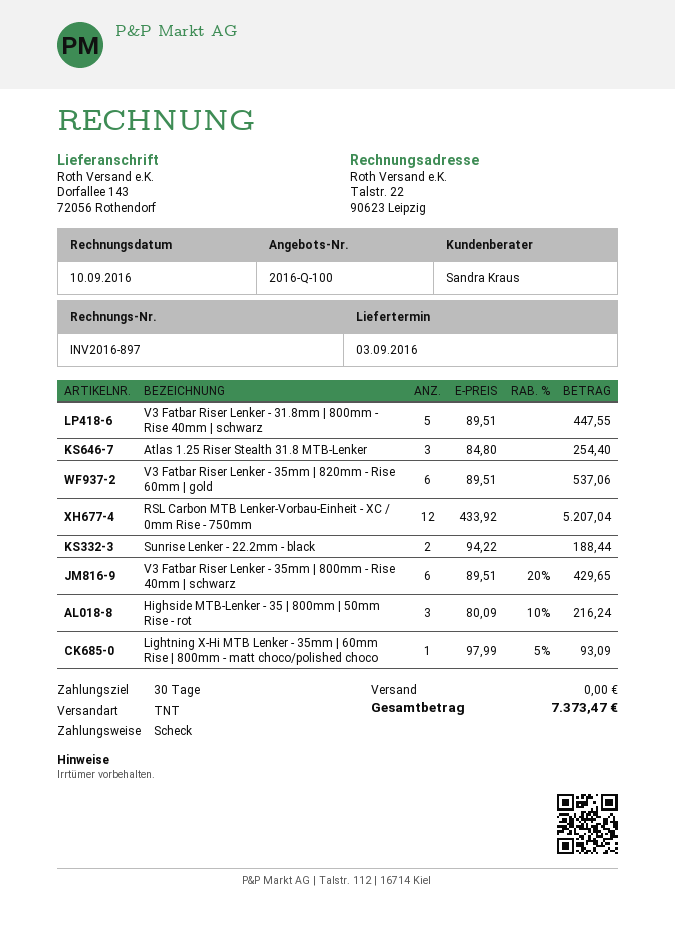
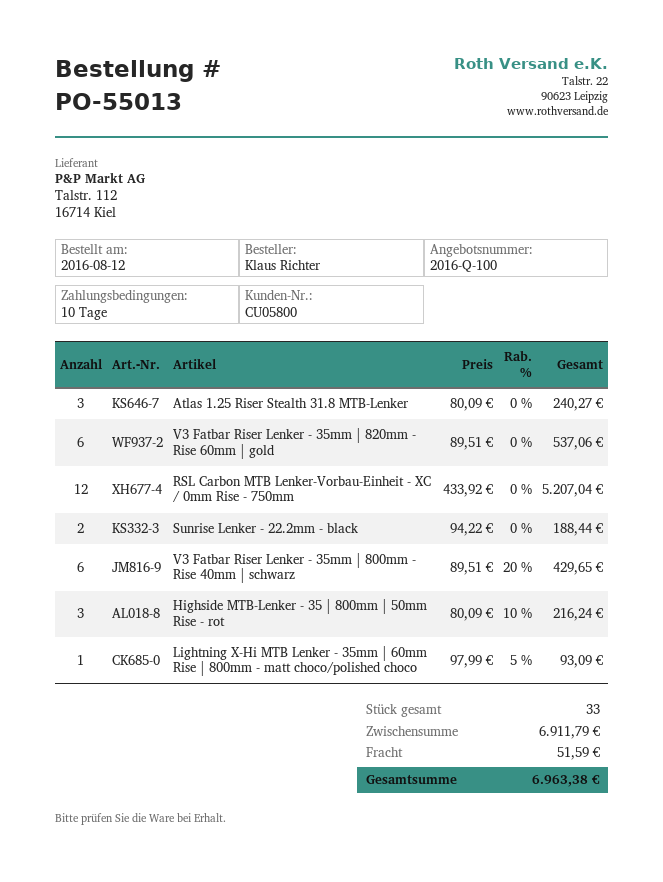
payment terms: 30 days -> 10 days
V3 Fatbar Riser Lenker - 31.8mm | 800mm - Rise 40mm | schwarz: 5 x 89.51 = 447.55 -> none
Atlas 1.25 Riser Stealth 31.8 MTB-Lenker: 3 x 84.80 = 254.40 -> 3 x 80.09 = 240.27
shipping: 0.00 -> 51.59
total: 7373.47 -> 6963.38

